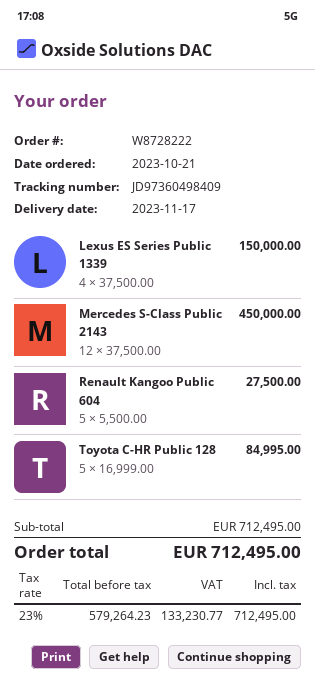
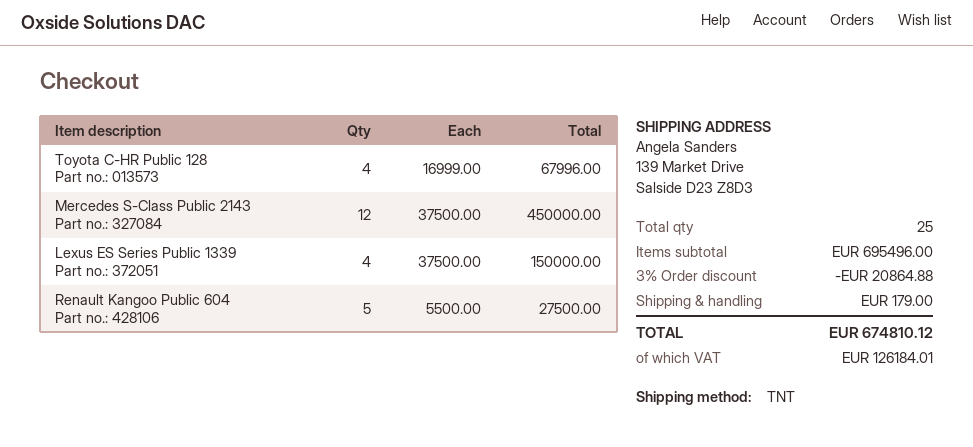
Toyota C-HR Public 128: 5 x 16999.00 = 84995.00 -> 4 x 16999.00 = 67996.00
subtotal: 712495.00 -> 695496.00
discount: none -> 3% = 20864.88
shipping: none -> 179.00
tax: 133230.77 -> 126184.01
total: 712495.00 -> 674810.12

